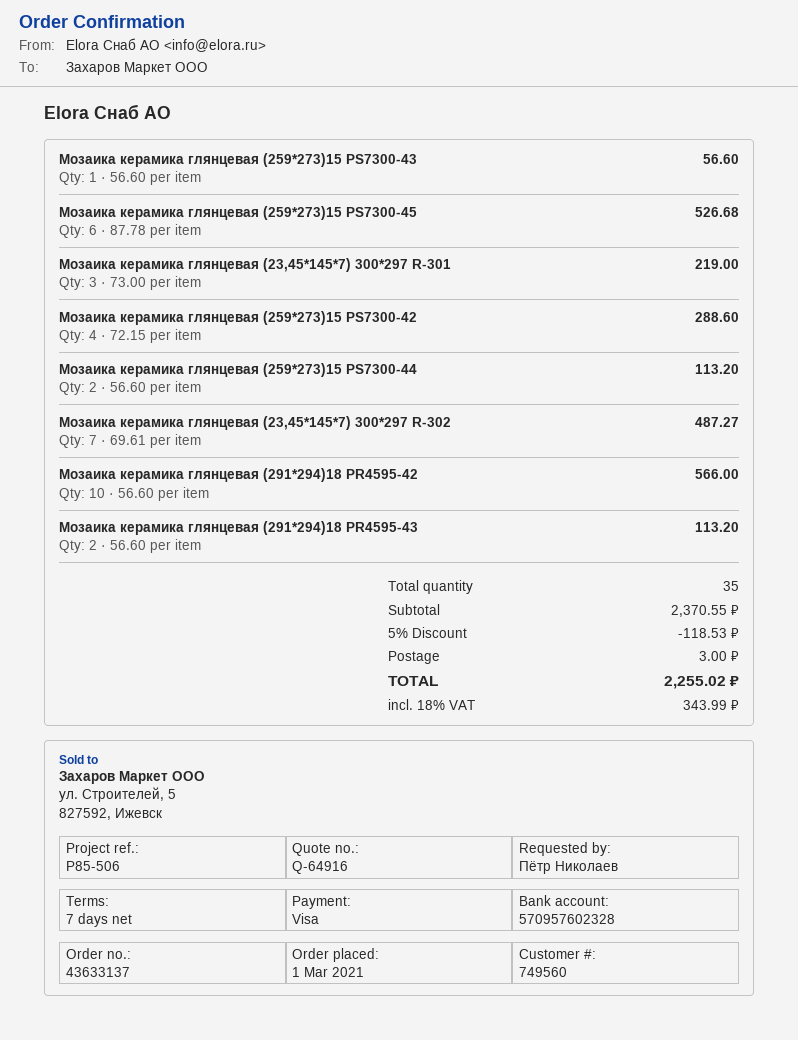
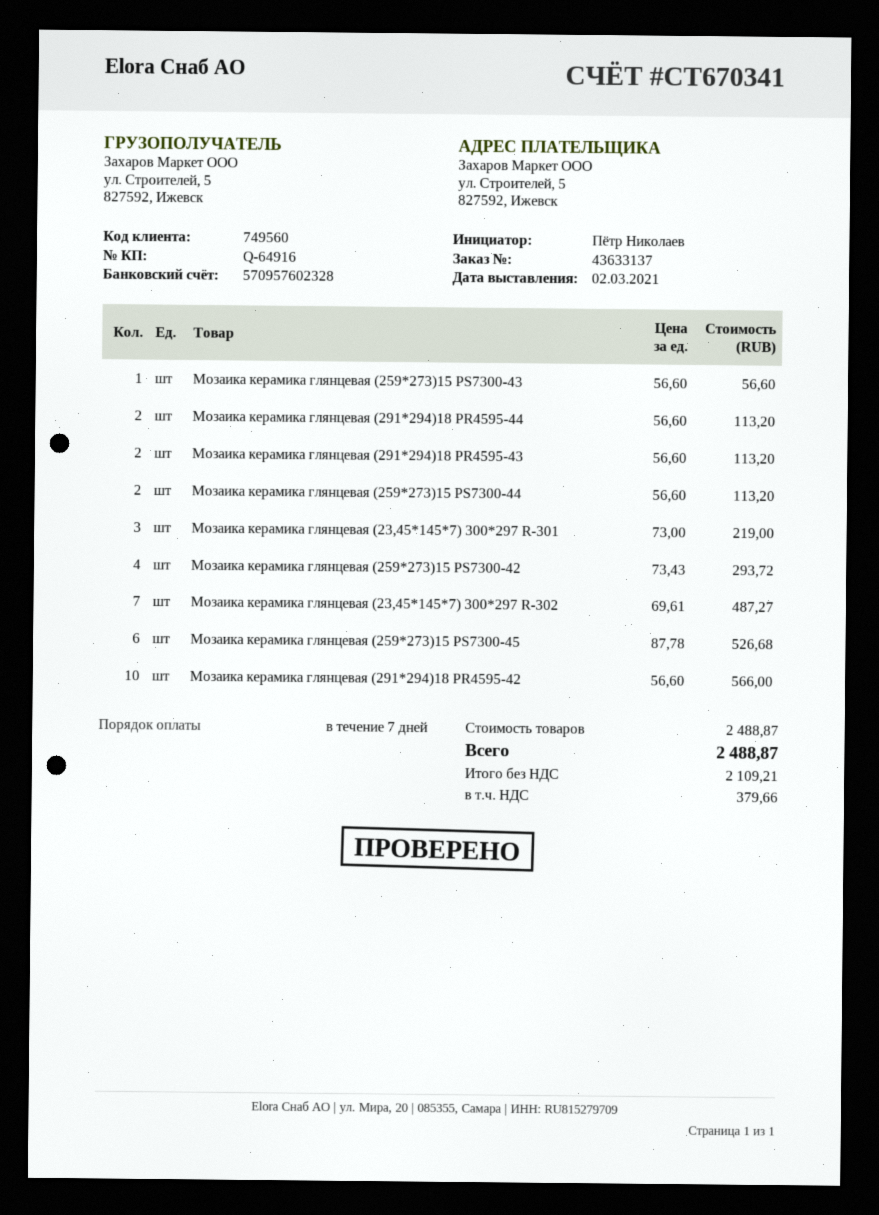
Мозаика керамика глянцевая (259*273)15 PS7300-42: 4 x 72.15 = 288.60 -> 4 x 73.43 = 293.72
Мозаика керамика глянцевая (291*294)18 PR4595-44: none -> 2 x 56.60 = 113.20
subtotal: 2370.55 -> 2488.87
discount: 5% = 118.53 -> none
shipping: 3.00 -> none
tax: 343.99 -> 379.66
total: 2255.02 -> 2488.87

